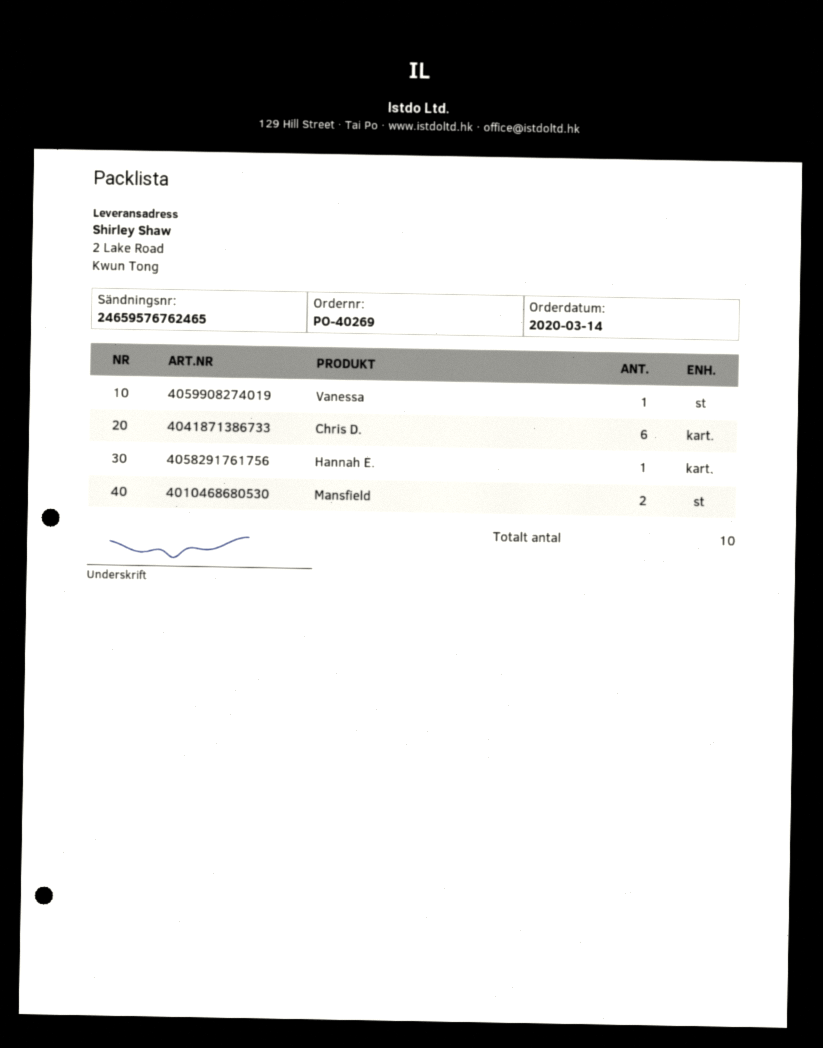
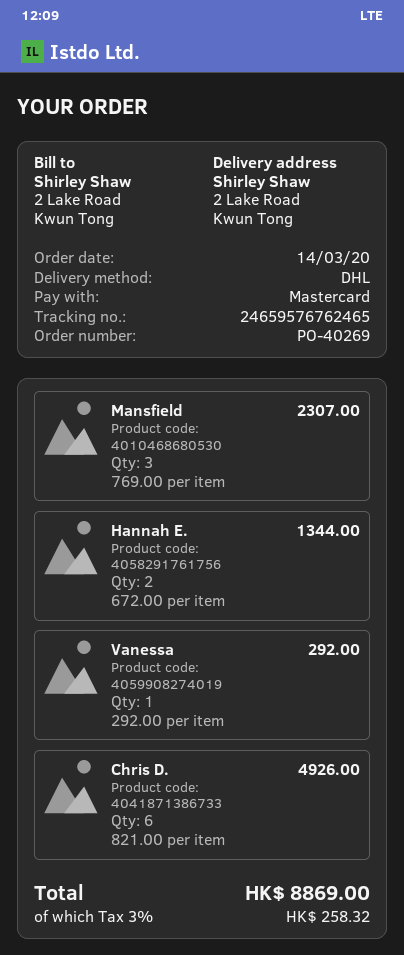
Hannah E.: 1 -> 2
Mansfield: 2 -> 3

